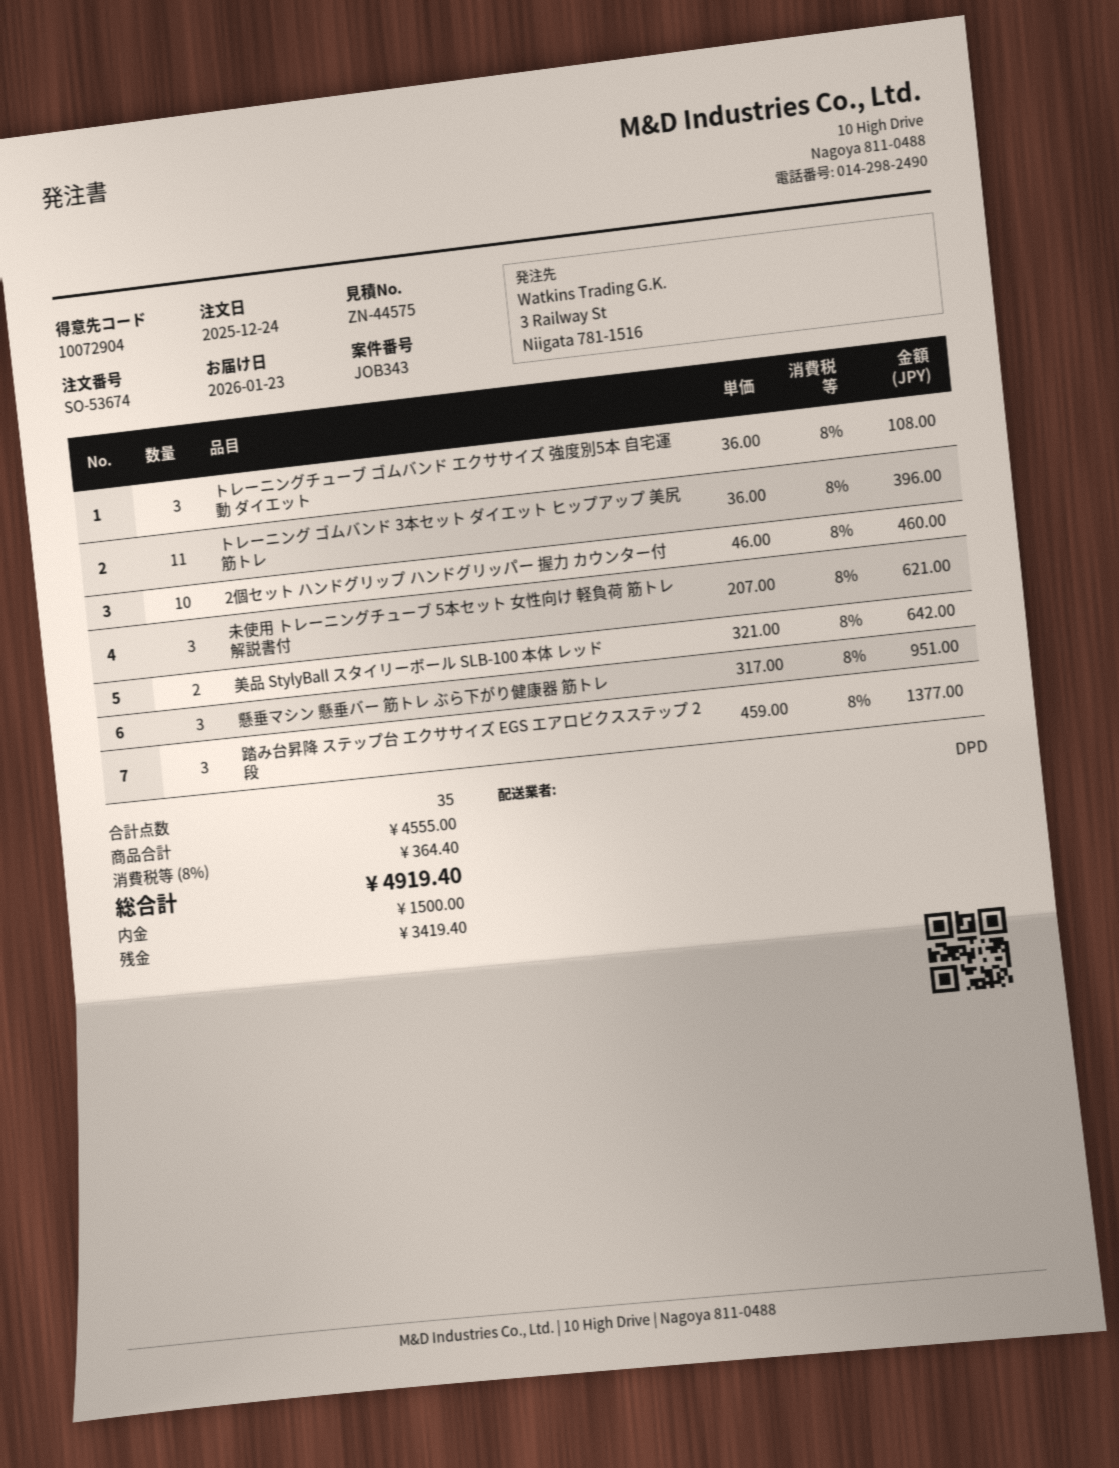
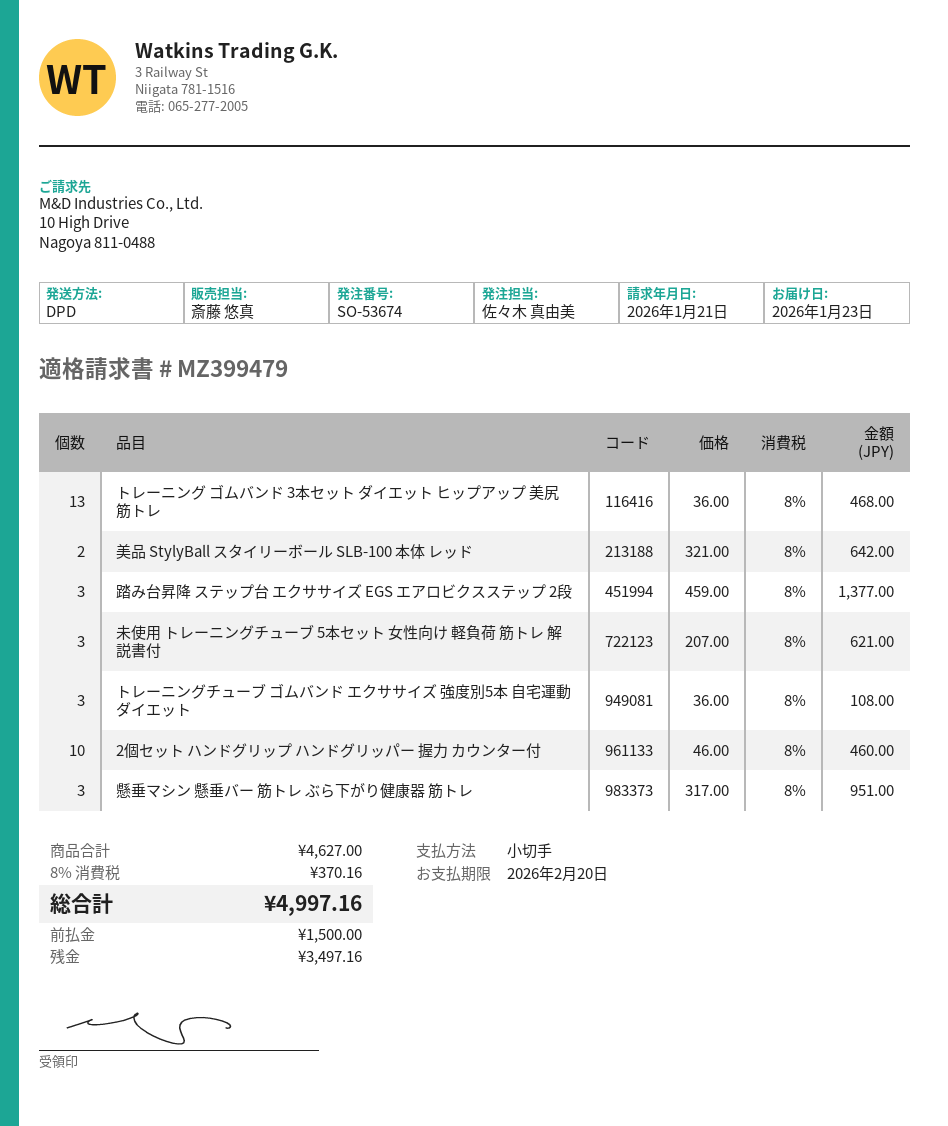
トレーニング ゴムバンド 3本セット ダイエット ヒップアップ 美尻 筋トレ: 11 x 36.00 = 396.00 -> 13 x 36.00 = 468.00
subtotal: 4555.00 -> 4627.00
tax: 8% = 364.40 -> 8% = 370.16
total: 4919.40 -> 4997.16
balance: 3419.40 -> 3497.16

